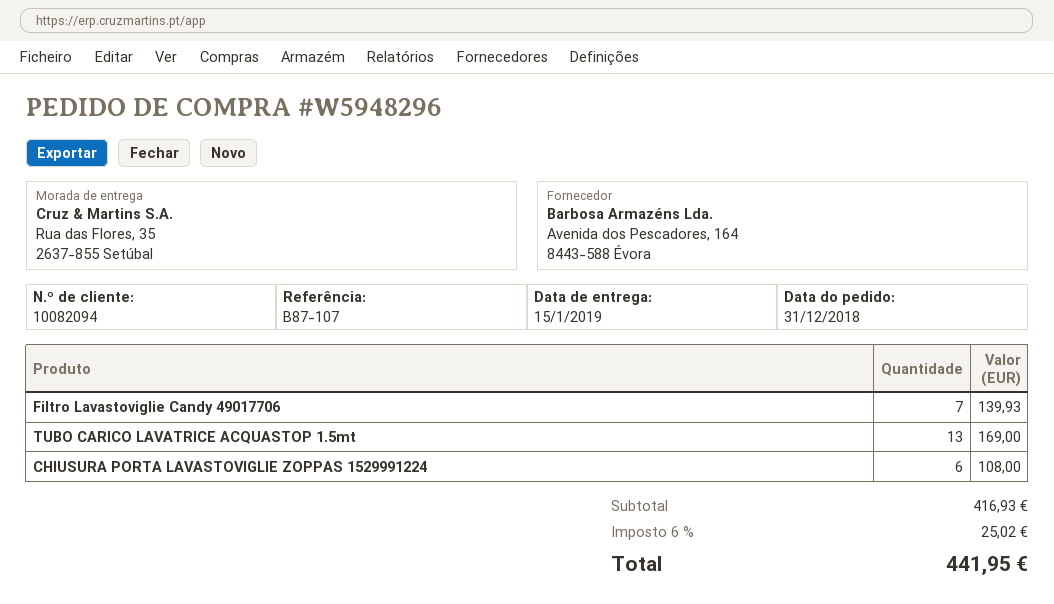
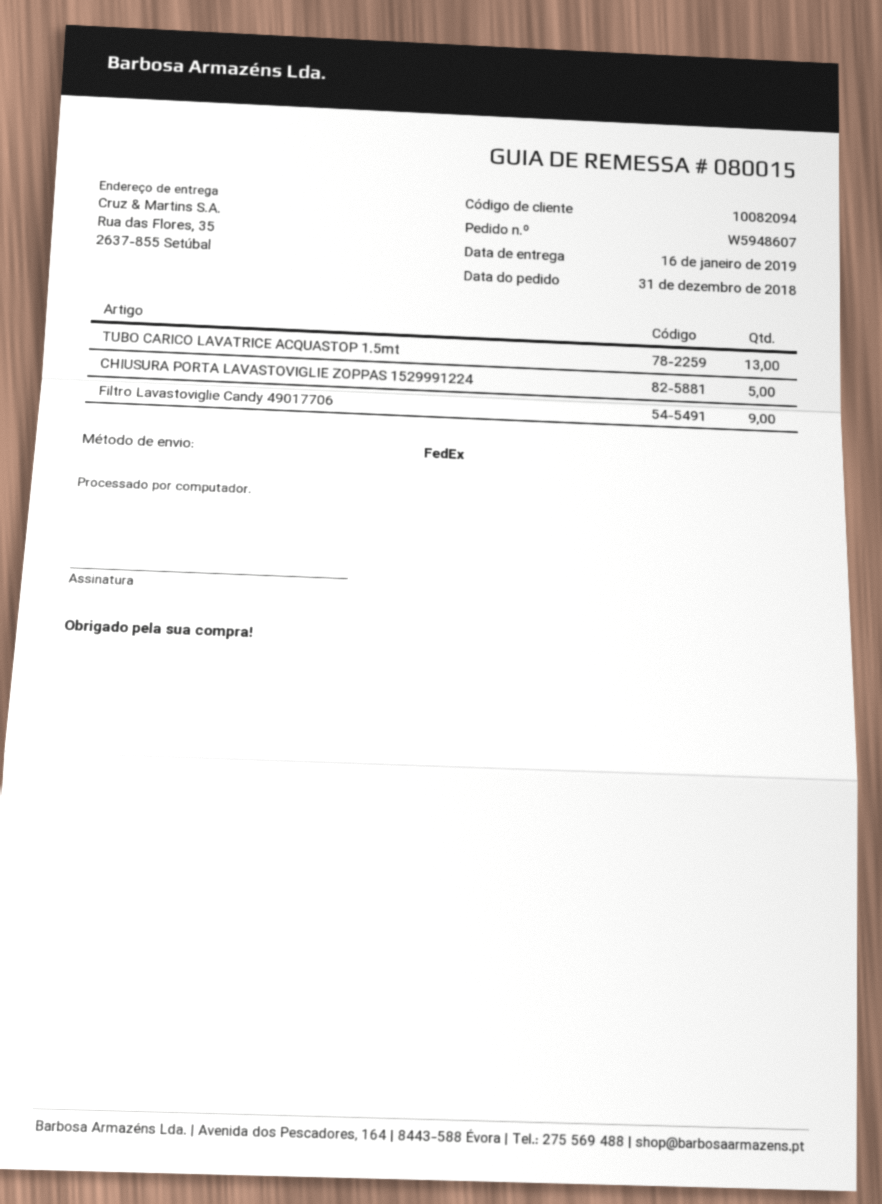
order number: W5948296 -> W5948607
delivery date: 2019-01-15 -> 2019-01-16
Filtro Lavastoviglie Candy 49017706: 7 -> 9
CHIUSURA PORTA LAVASTOVIGLIE ZOPPAS 1529991224: 6 -> 5

